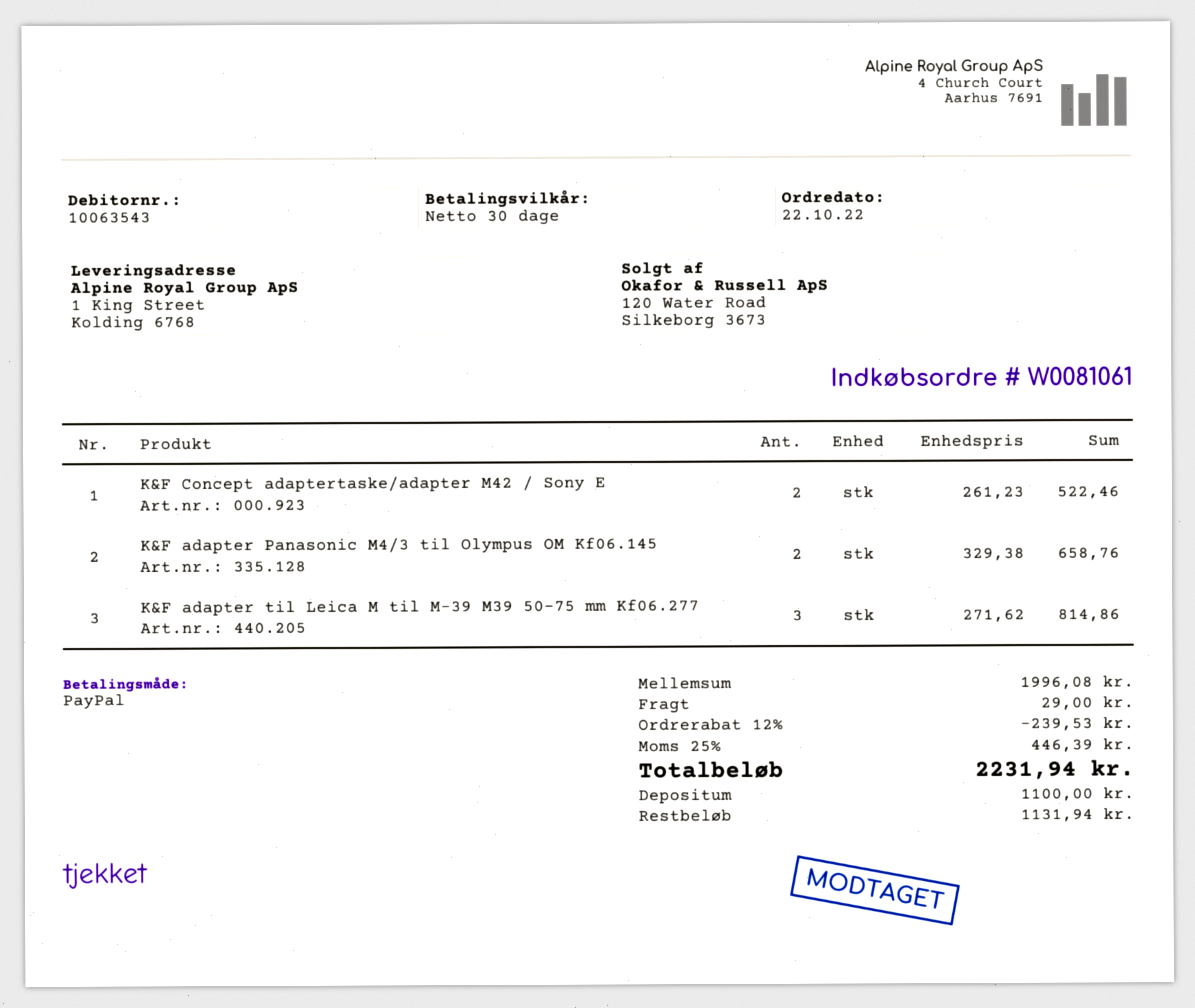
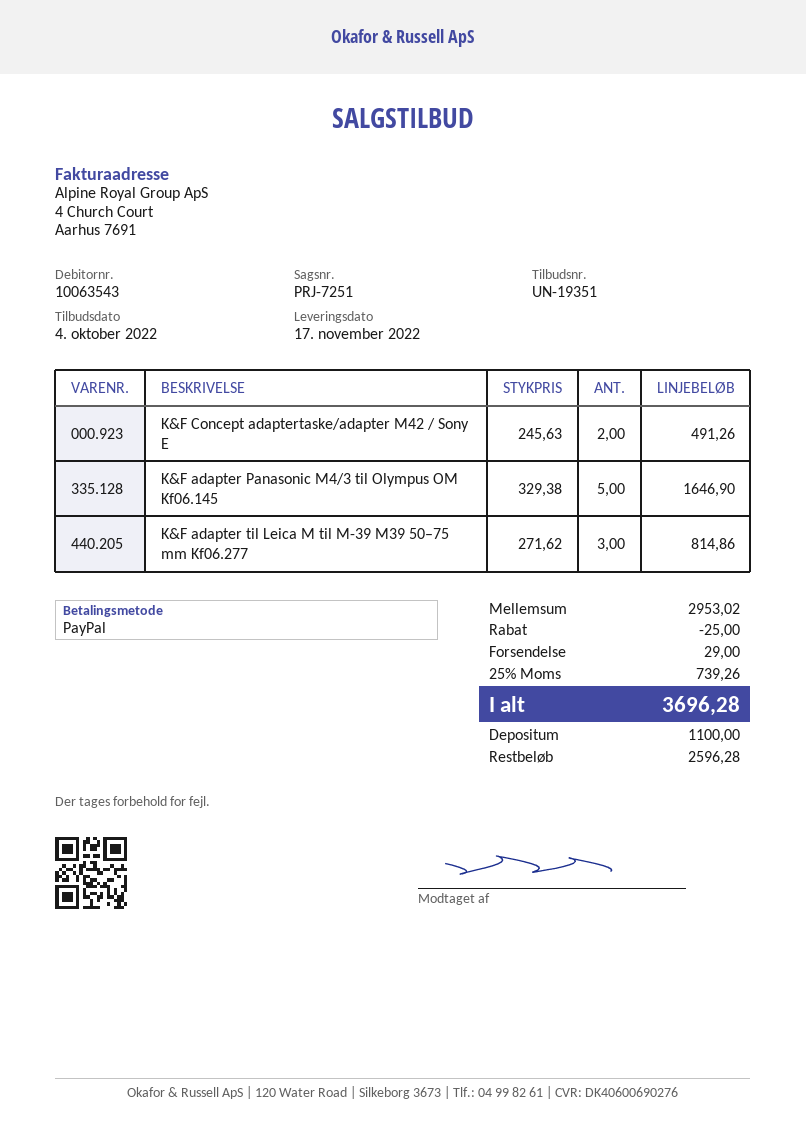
K&F Concept adaptertaske/adapter M42 / Sony E: 2 x 261.23 = 522.46 -> 2 x 245.63 = 491.26
K&F adapter Panasonic M4/3 til Olympus OM Kf06.145: 2 x 329.38 = 658.76 -> 5 x 329.38 = 1646.90
subtotal: 1996.08 -> 2953.02
discount: 239.53 -> 25.00
tax: 25% = 446.39 -> 25% = 739.26
total: 2231.94 -> 3696.28
balance: 1131.94 -> 2596.28

